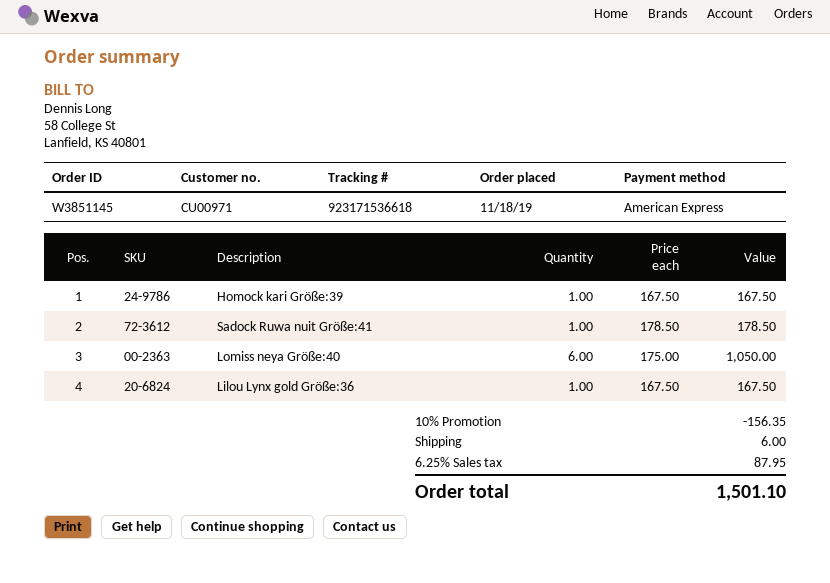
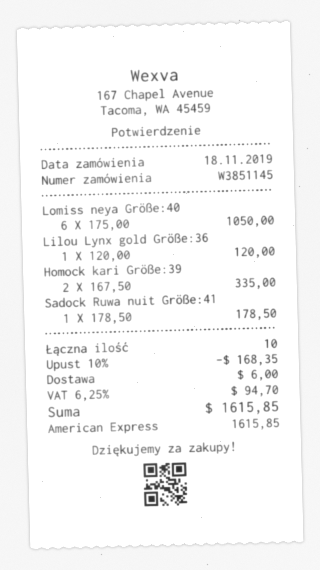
Homock kari Größe:39: 1 x 167.50 = 167.50 -> 2 x 167.50 = 335.00
Lilou Lynx gold Größe:36: 1 x 167.50 = 167.50 -> 1 x 120.00 = 120.00
discount: 10% = 156.35 -> 10% = 168.35
tax: 6.25% = 87.95 -> 6.25% = 94.70
total: 1501.10 -> 1615.85

